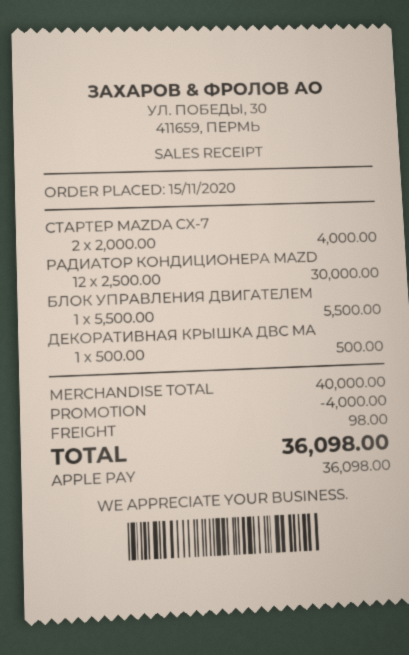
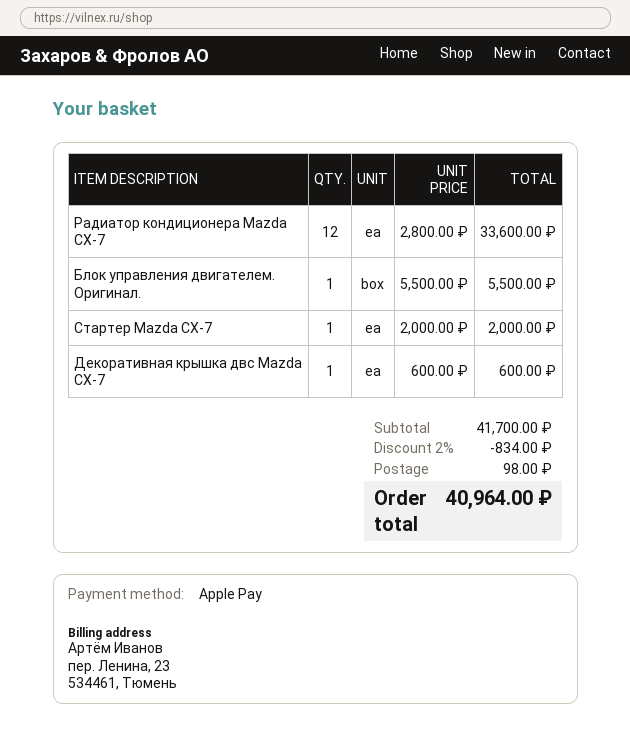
СТАРТЕР MAZDA CX-7: 2 x 2000.00 = 4000.00 -> 1 x 2000.00 = 2000.00
РАДИАТОР КОНДИЦИОНЕРА MAZD: 12 x 2500.00 = 30000.00 -> 12 x 2800.00 = 33600.00
ДЕКОРАТИВНАЯ КРЫШКА ДВС MA: 1 x 500.00 = 500.00 -> 1 x 600.00 = 600.00
subtotal: 40000.00 -> 41700.00
discount: 4000.00 -> 834.00
total: 36098.00 -> 40964.00

